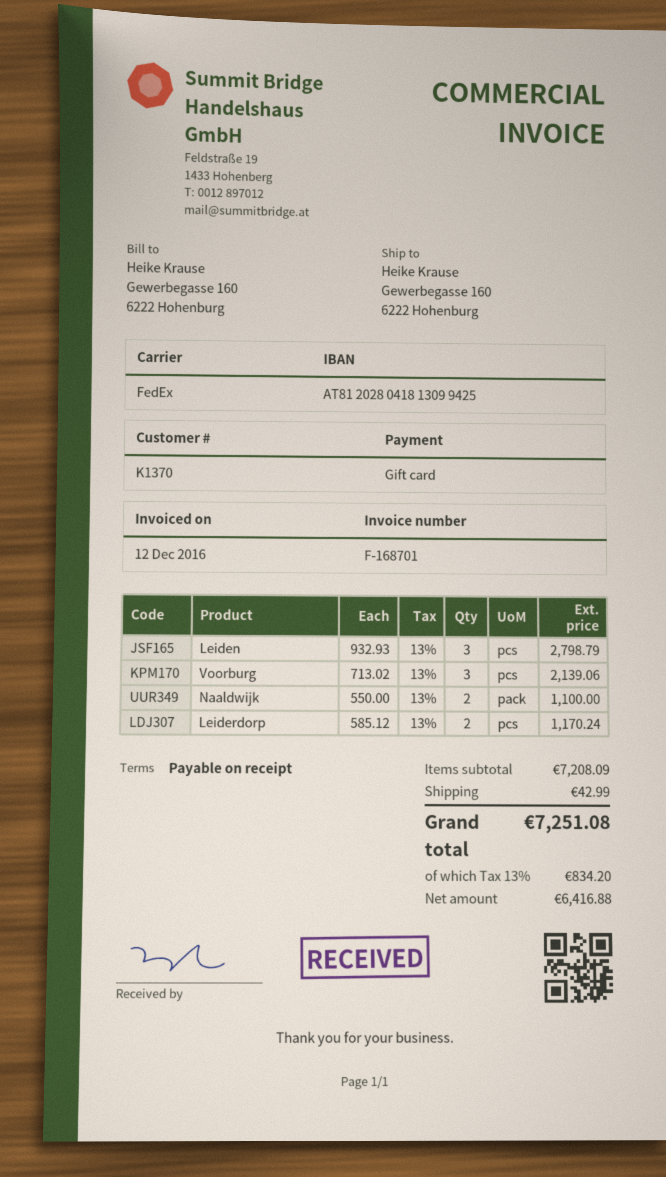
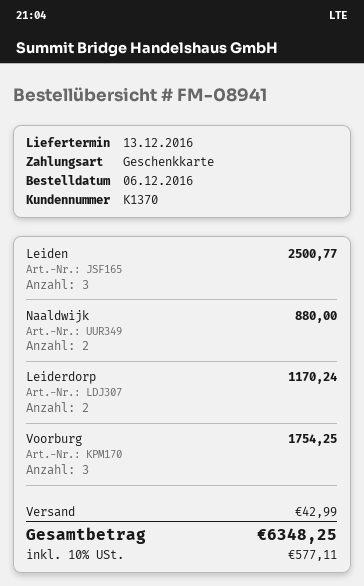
Leiden: 3 for 2798.79 -> 3 for 2500.77
Voorburg: 3 for 2139.06 -> 3 for 1754.25
Naaldwijk: 2 for 1100.00 -> 2 for 880.00
tax: 13% = 834.20 -> 10% = 577.11
total: 7251.08 -> 6348.25

